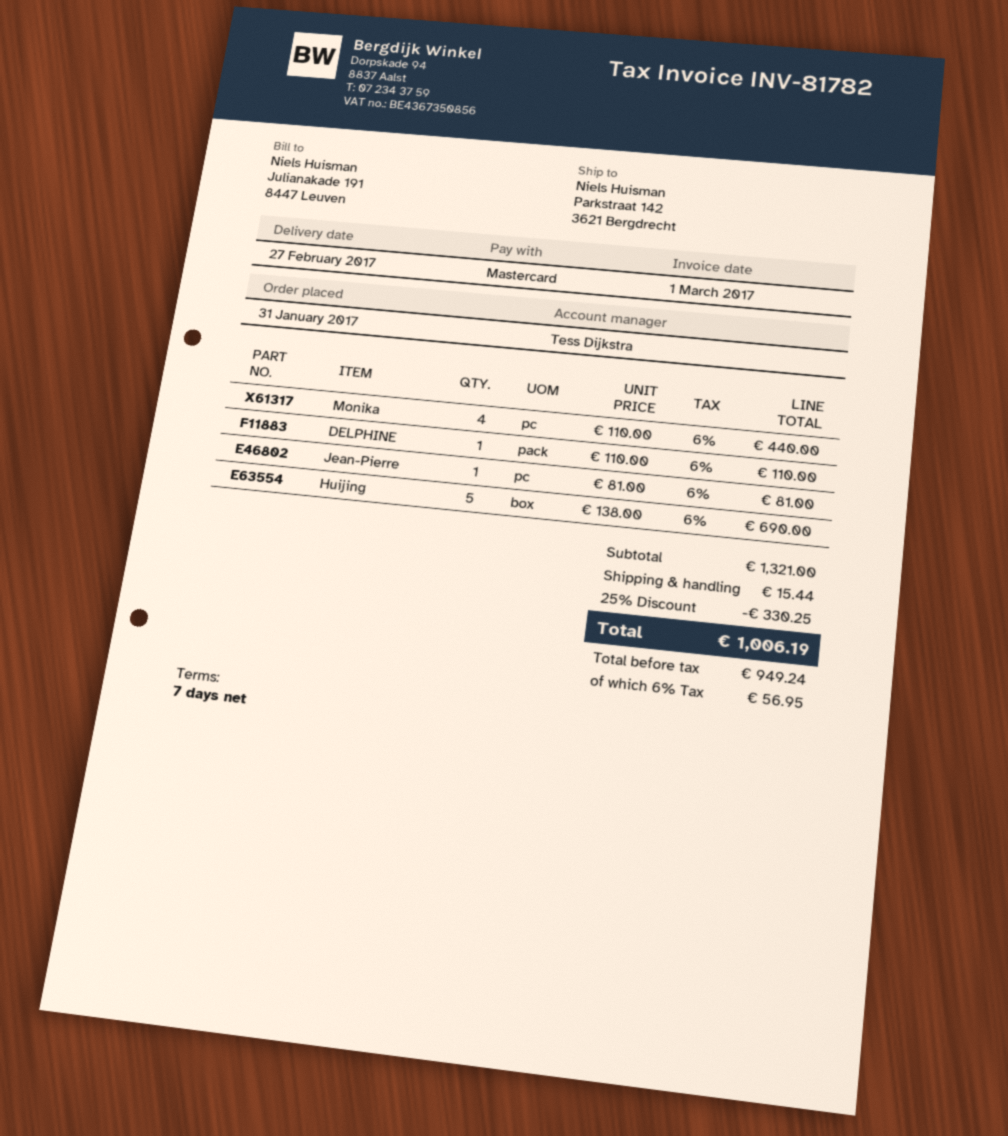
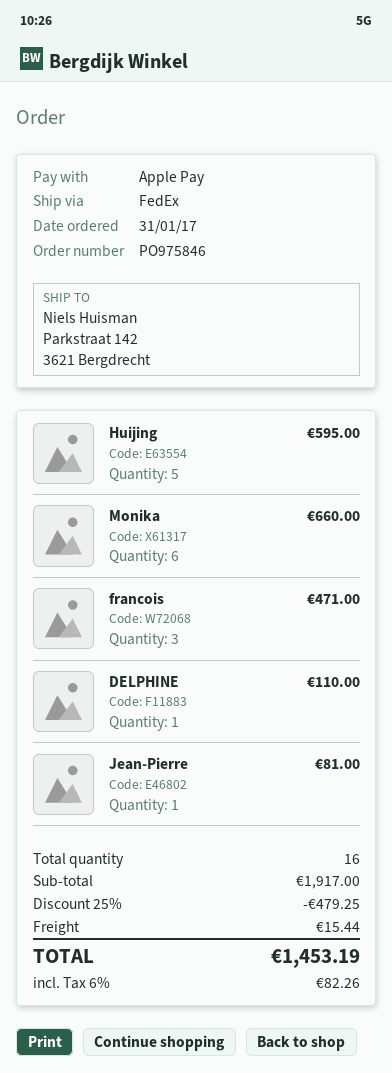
payment method: Mastercard -> Apple Pay
Monika: 4 for 440.00 -> 6 for 660.00
Huijing: 5 for 690.00 -> 5 for 595.00
francois: none -> 3 for 471.00
subtotal: 1321.00 -> 1917.00
discount: 25% = 330.25 -> 25% = 479.25
tax: 6% = 56.95 -> 6% = 82.26
total: 1006.19 -> 1453.19

